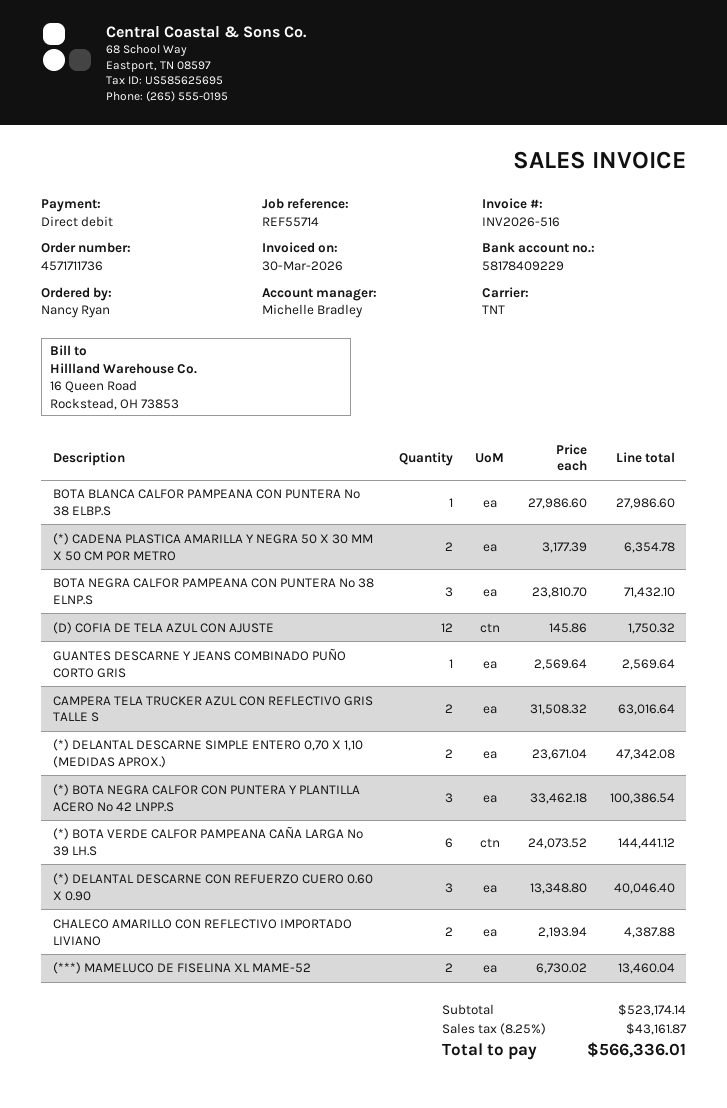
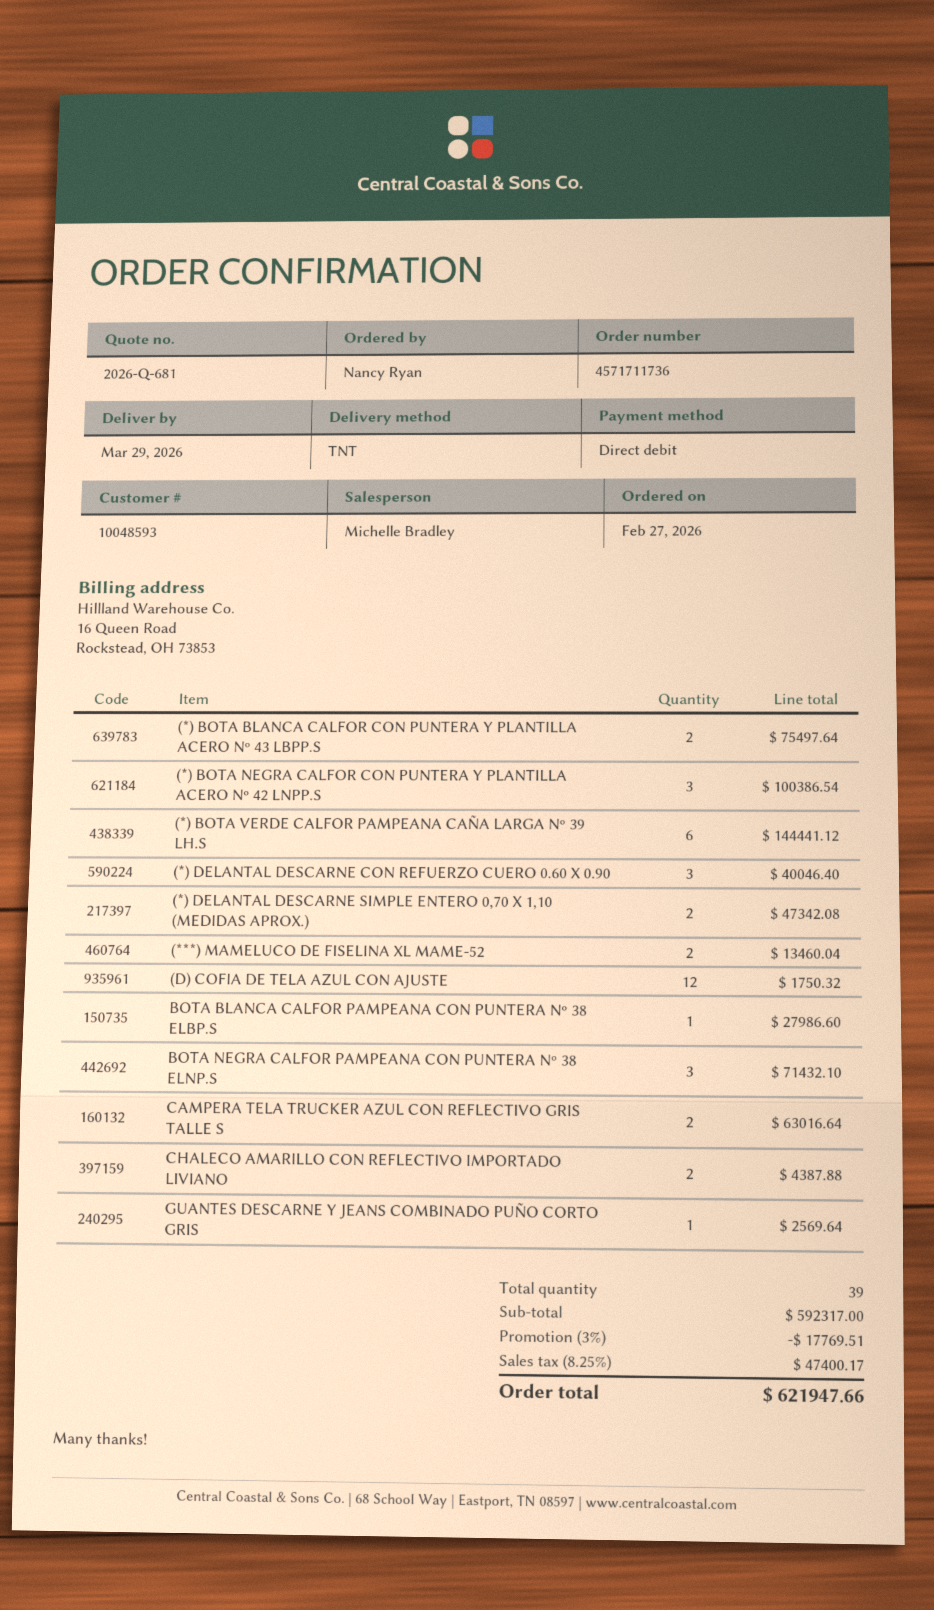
(*) CADENA PLASTICA AMARILLA Y NEGRA 50 X 30 MM X 50 CM POR METRO: 2 for 6354.78 -> none
(*) BOTA BLANCA CALFOR CON PUNTERA Y PLANTILLA ACERO Nº 43 LBPP.S: none -> 2 for 75497.64
subtotal: 523174.14 -> 592317.00
discount: none -> 3% = 17769.51
tax: 8.25% = 43161.87 -> 8.25% = 47400.17
total: 566336.01 -> 621947.66

